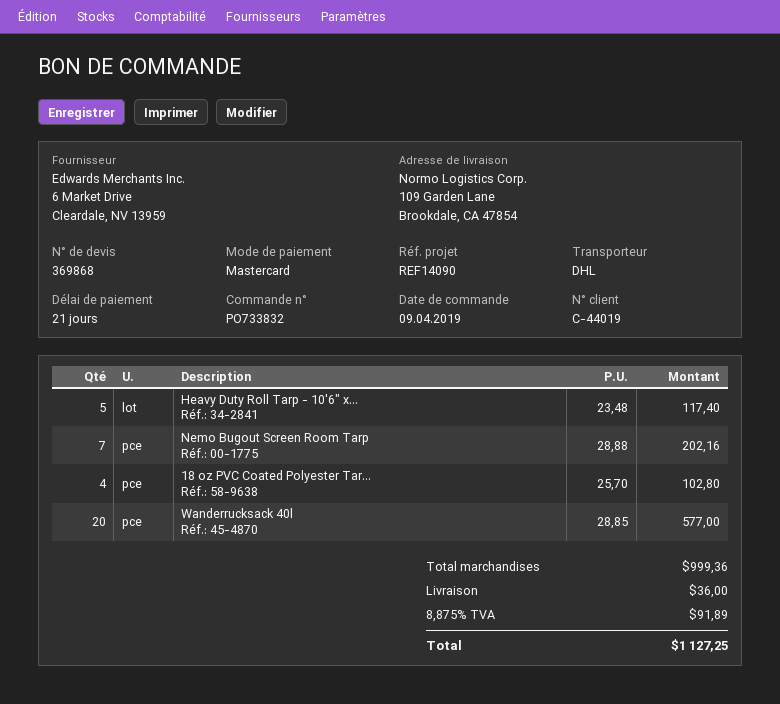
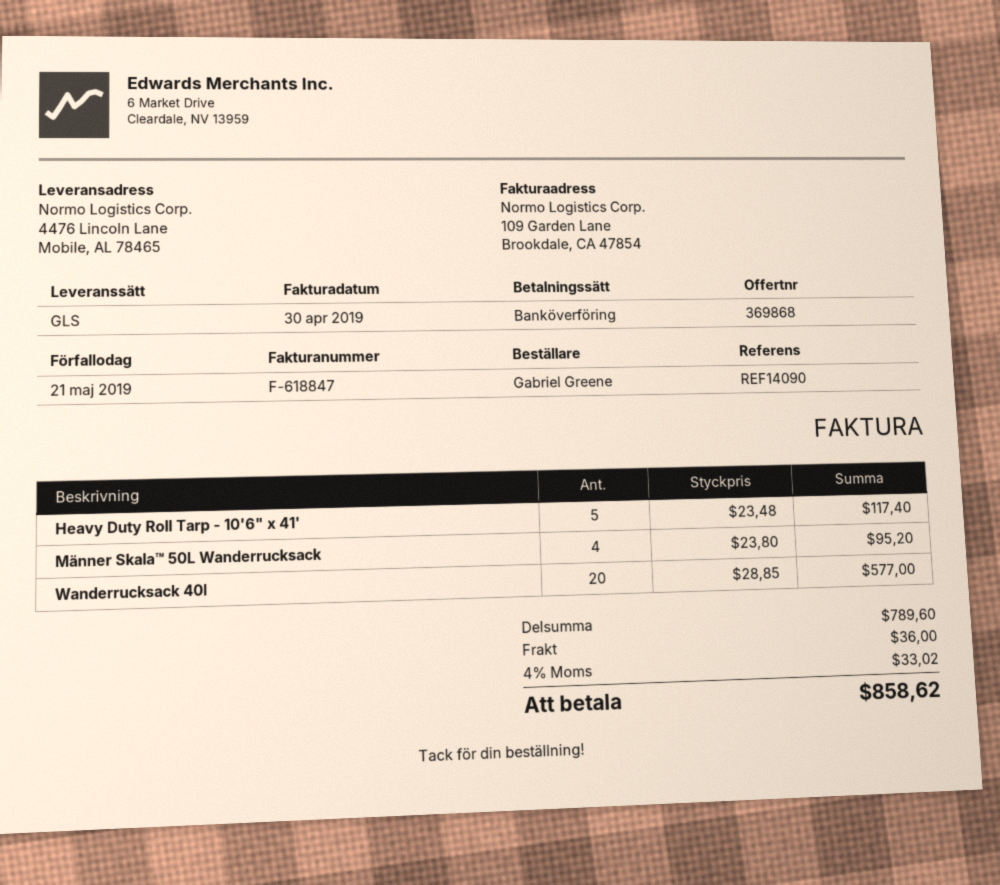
payment method: Mastercard -> bank transfer
shipping method: DHL -> GLS
ship to: 109 Garden Lane, Brookdale, CA 47854 -> 4476 Lincoln Lane, Mobile, AL 78465
Nemo Bugout Screen Room Tarp: 7 x 28.88 = 202.16 -> none
18 oz PVC Coated Polyester Tar...: 4 x 25.70 = 102.80 -> none
Männer Skala™ 50L Wanderrucksack: none -> 4 x 23.80 = 95.20
subtotal: 999.36 -> 789.60
tax: 8.875% = 91.89 -> 4% = 33.02
total: 1127.25 -> 858.62

